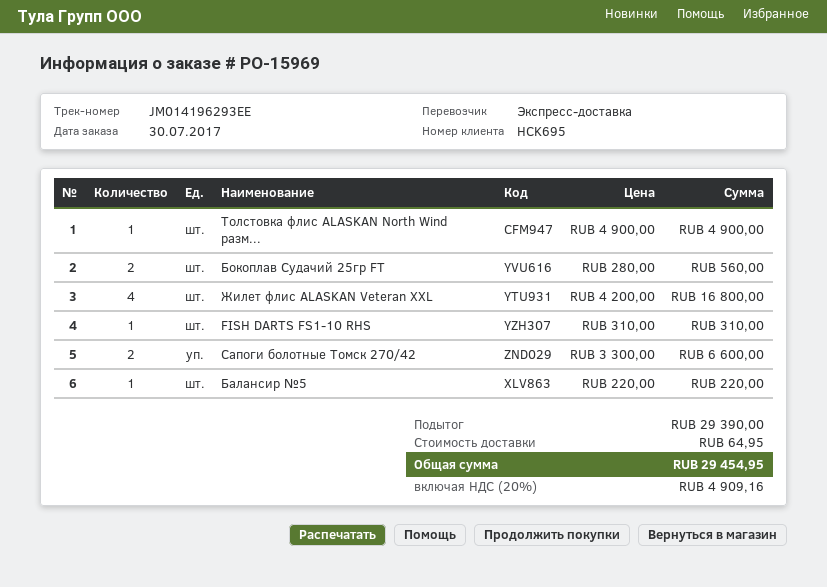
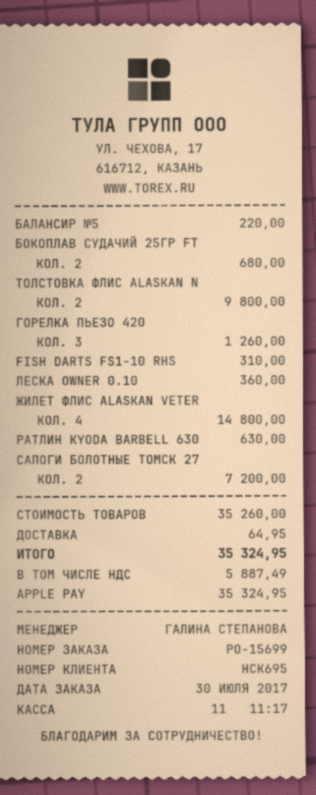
order number: PO-15969 -> PO-15699
Толстовка флис ALASKAN North Wind разм...: 1 for 4900.00 -> 2 for 9800.00
Бокоплав Судачий 25гр FT: 2 for 560.00 -> 2 for 680.00
Жилет флис ALASKAN Veteran XXL: 4 for 16800.00 -> 4 for 14800.00
Сапоги болотные Томск 270/42: 2 for 6600.00 -> 2 for 7200.00
ГОРЕЛКА ПЬЕЗО 420: none -> 3 for 1260.00
ЛЕСКА OWNER 0.10: none -> 1 for 360.00
РАТЛИН KYODA BARBELL 630: none -> 1 for 630.00
subtotal: 29390.00 -> 35260.00
tax: 4909.16 -> 5887.49
total: 29454.95 -> 35324.95

